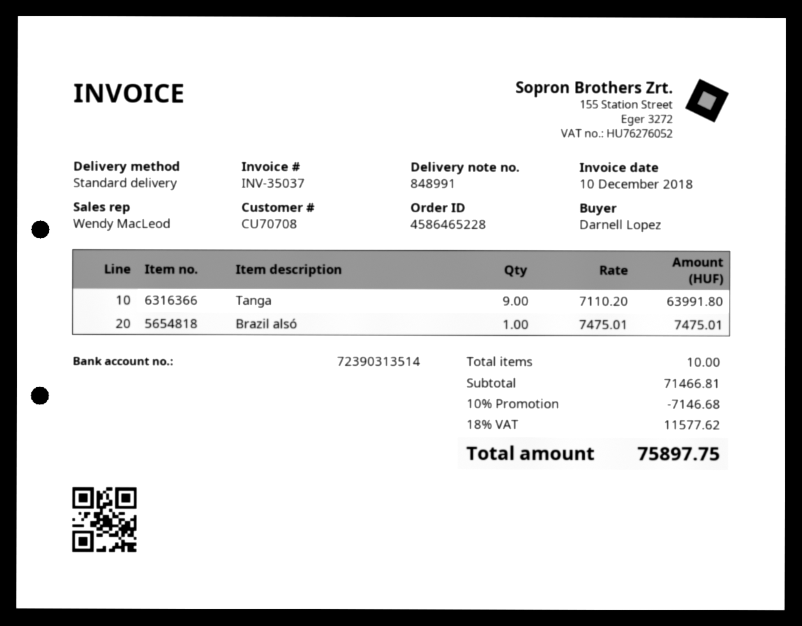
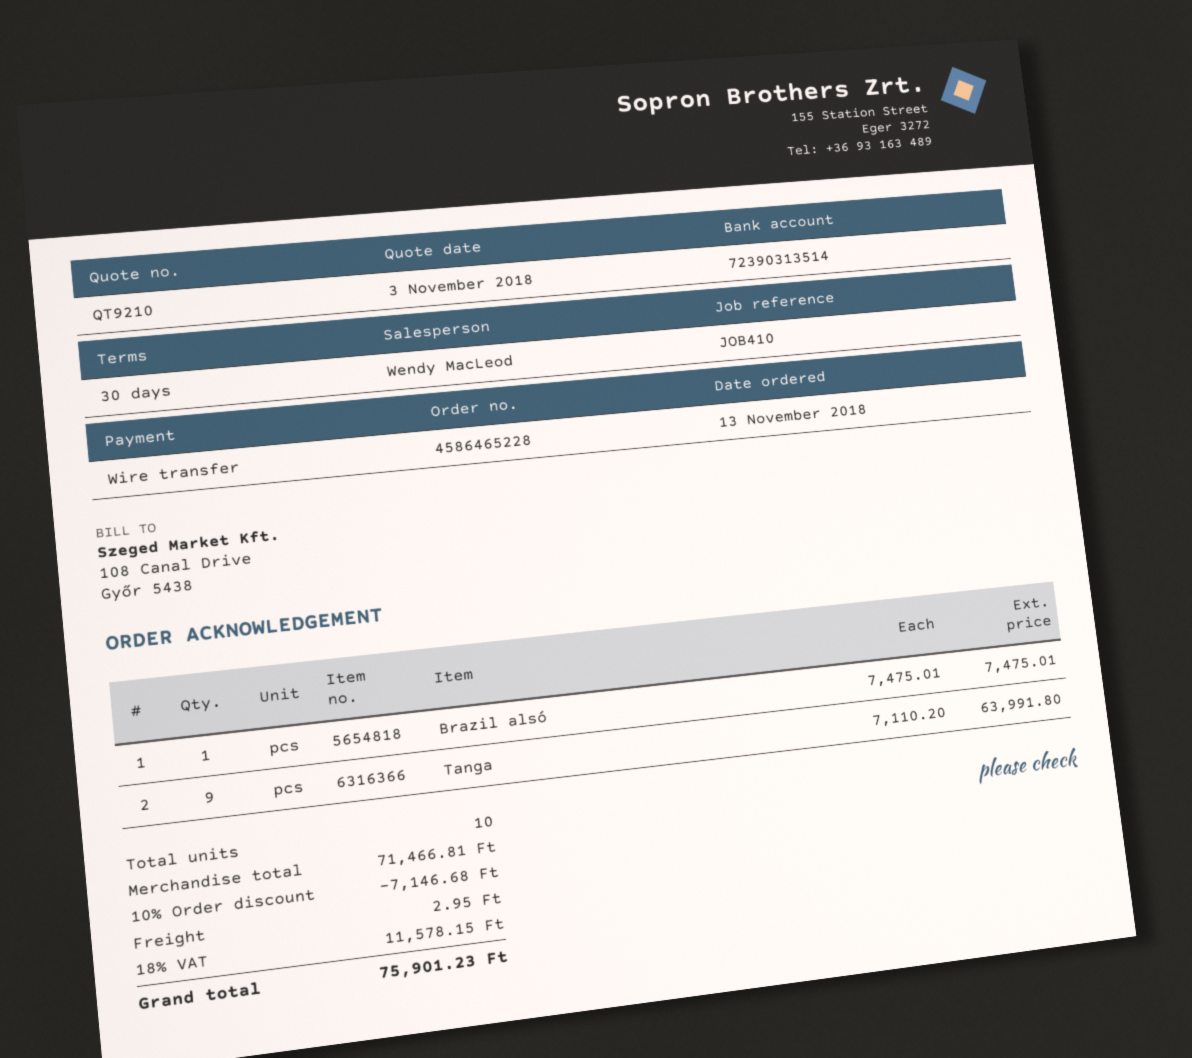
shipping: none -> 2.95
tax: 18% = 11577.62 -> 18% = 11578.15
total: 75897.75 -> 75901.23

